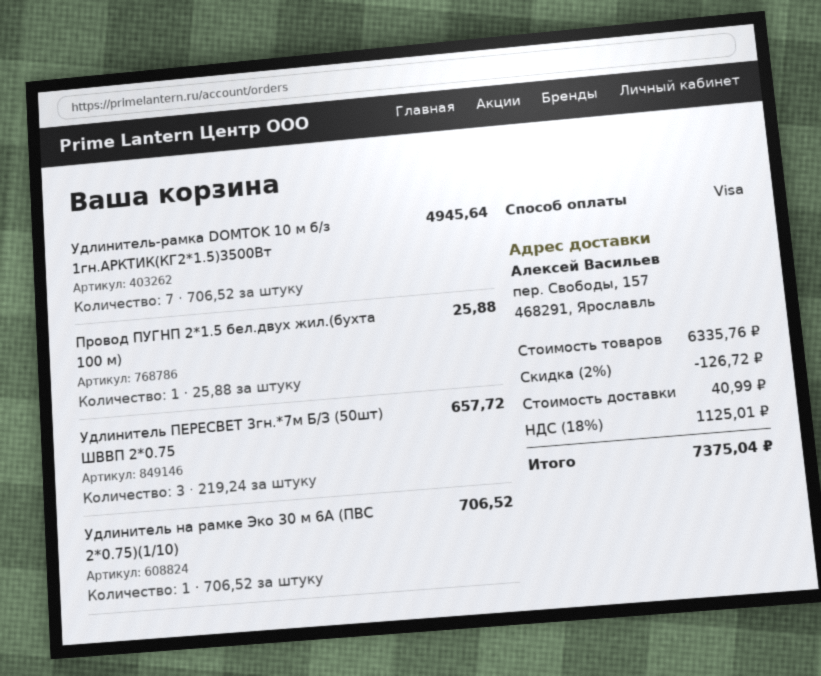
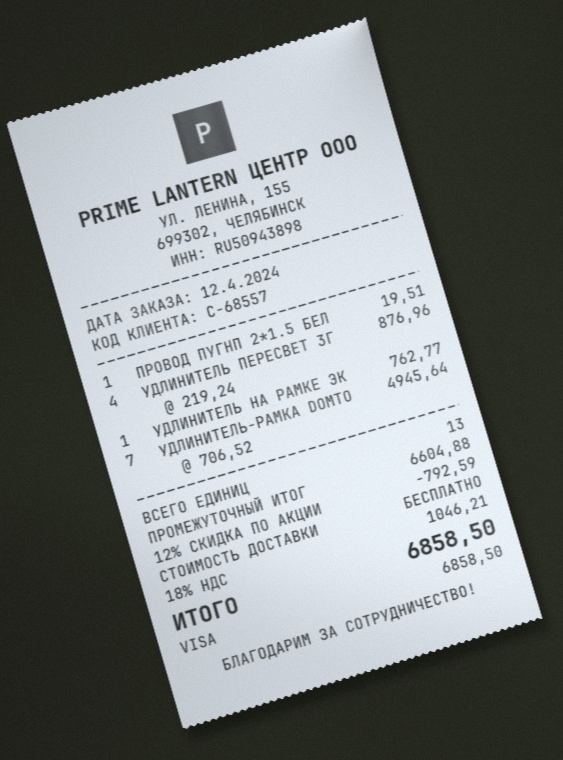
Провод ПУГНП 2*1.5 бел.двух жил.(бухта 100 м): 1 x 25.88 = 25.88 -> 1 x 19.51 = 19.51
Удлинитель ПЕРЕСВЕТ 3гн.*7м Б/З (50шт) ШВВП 2*0.75: 3 x 219.24 = 657.72 -> 4 x 219.24 = 876.96
Удлинитель на рамке Эко 30 м 6А (ПВС 2*0.75)(1/10): 1 x 706.52 = 706.52 -> 1 x 762.77 = 762.77
subtotal: 6335.76 -> 6604.88
discount: 2% = 126.72 -> 12% = 792.59
shipping: 40.99 -> 0.00
tax: 18% = 1125.01 -> 18% = 1046.21
total: 7375.04 -> 6858.50

